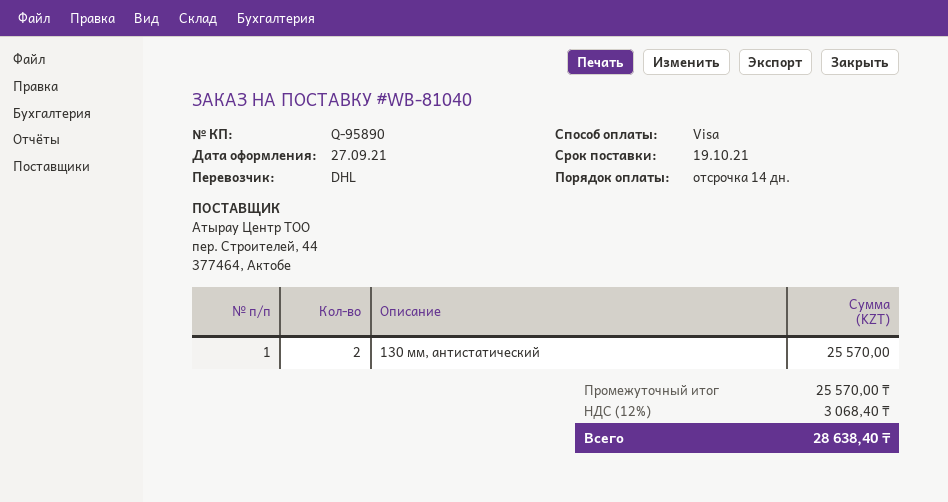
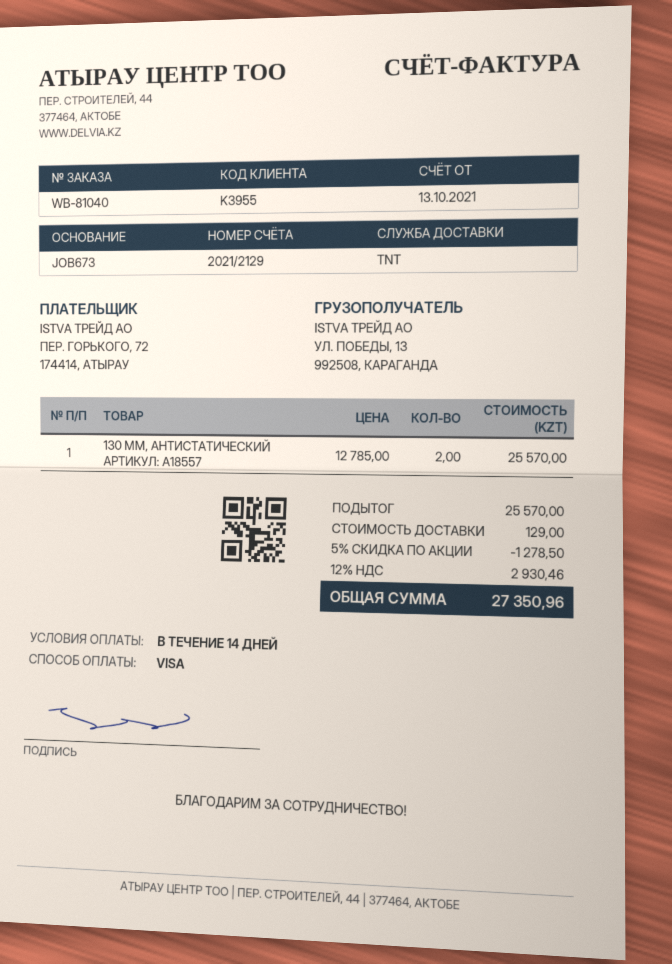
shipping method: DHL -> TNT
discount: none -> 5% = 1278.50
shipping: none -> 129.00
tax: 12% = 3068.40 -> 12% = 2930.46
total: 28638.40 -> 27350.96

